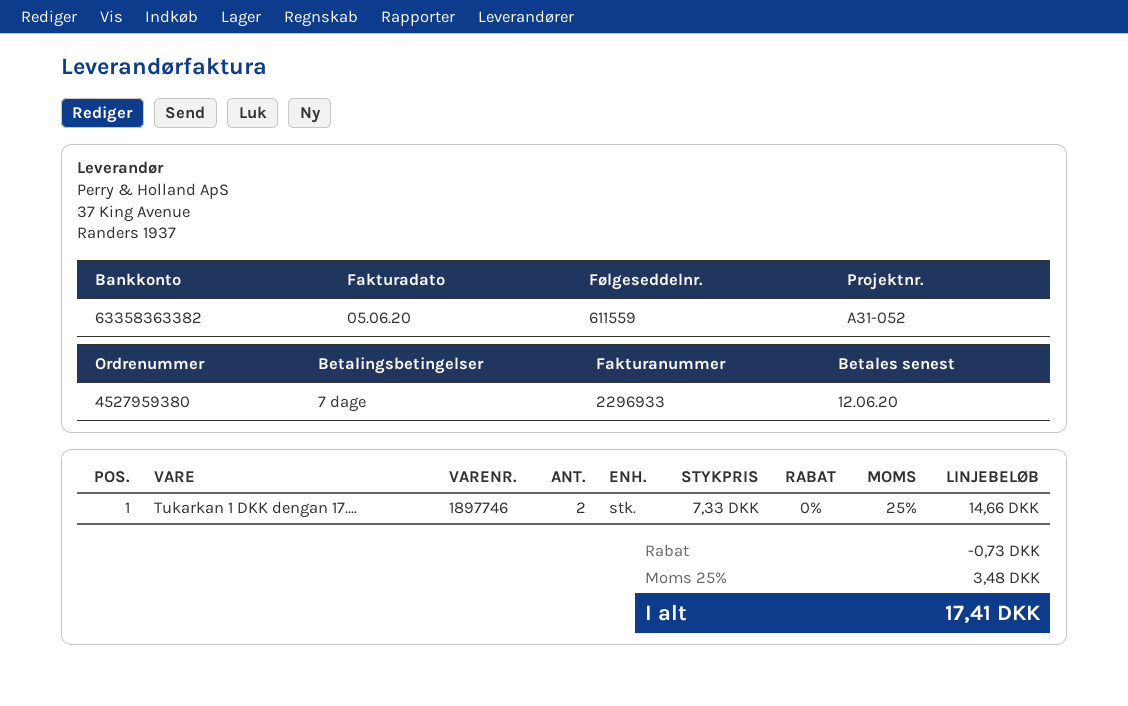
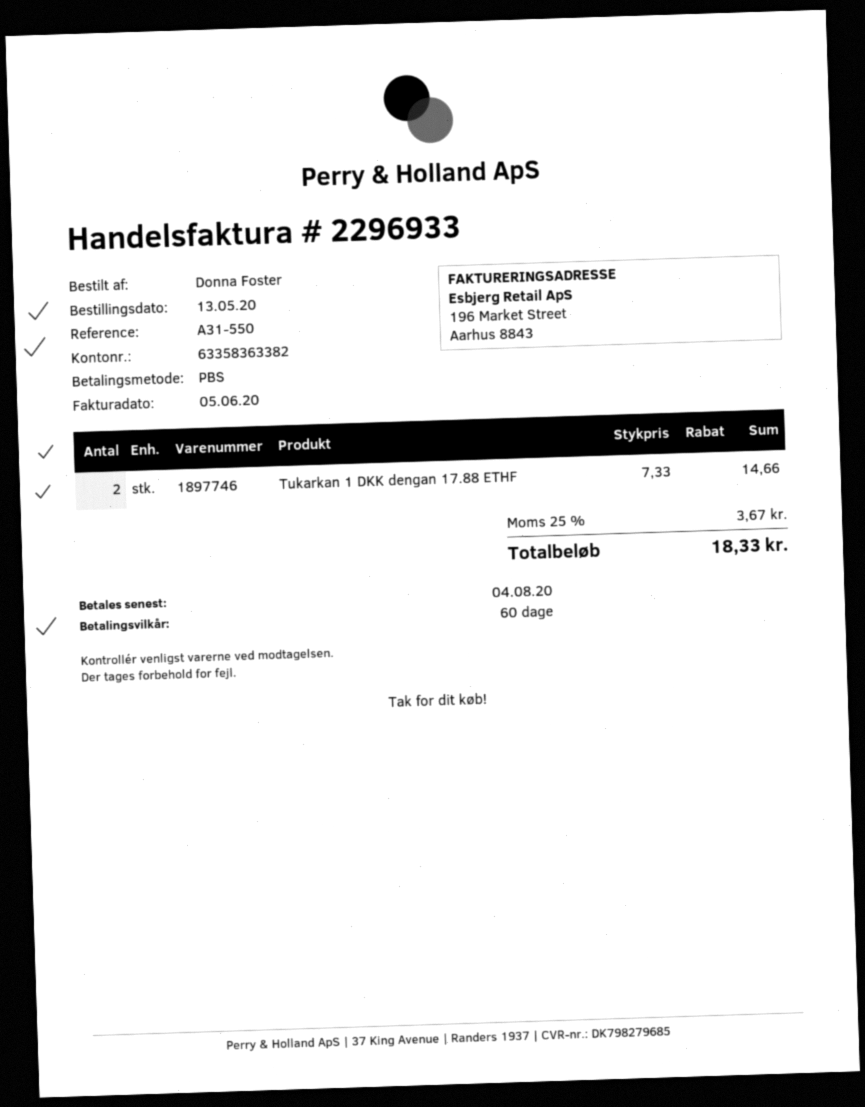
payment terms: 7 days -> 60 days
due date: 2020-06-12 -> 2020-08-04
reference: A31-052 -> A31-550
discount: 0.73 -> none
tax: 25% = 3.48 -> 25% = 3.67
total: 17.41 -> 18.33

